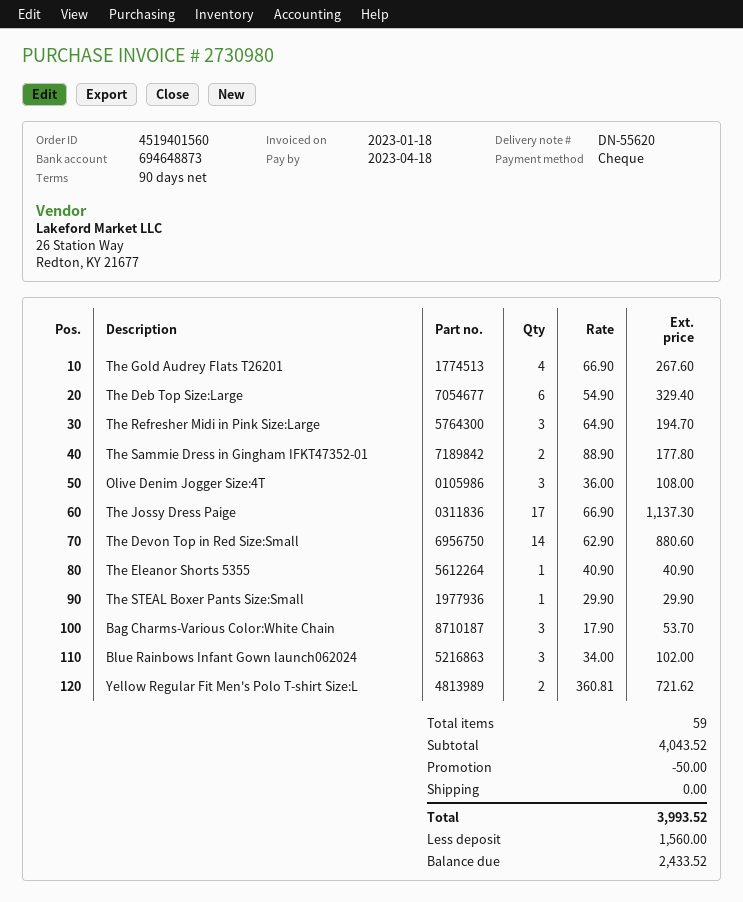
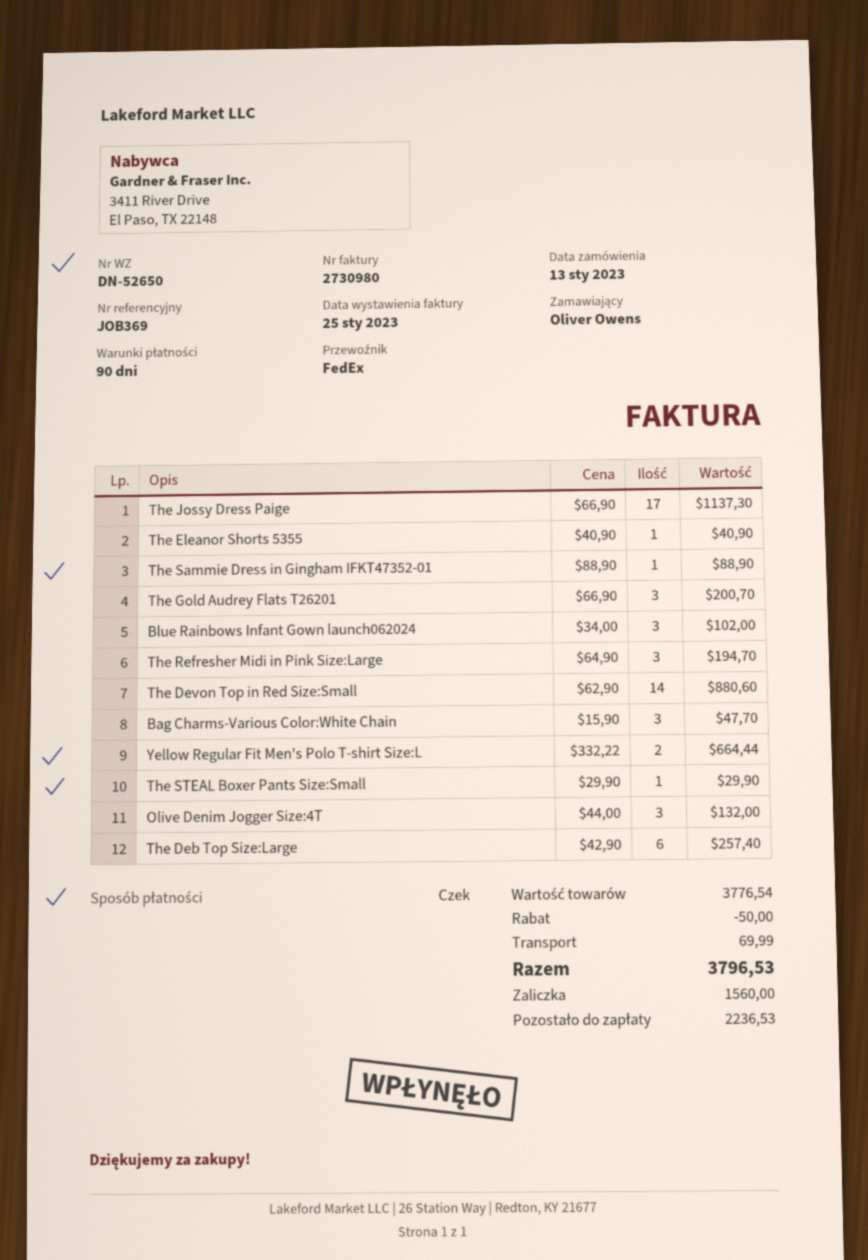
delivery note number: DN-55620 -> DN-52650
invoice date: 2023-01-18 -> 2023-01-25
The Gold Audrey Flats T26201: 4 x 66.90 = 267.60 -> 3 x 66.90 = 200.70
The Deb Top Size:Large: 6 x 54.90 = 329.40 -> 6 x 42.90 = 257.40
The Sammie Dress in Gingham IFKT47352-01: 2 x 88.90 = 177.80 -> 1 x 88.90 = 88.90
Olive Denim Jogger Size:4T: 3 x 36.00 = 108.00 -> 3 x 44.00 = 132.00
Bag Charms-Various Color:White Chain: 3 x 17.90 = 53.70 -> 3 x 15.90 = 47.70
Yellow Regular Fit Men's Polo T-shirt Size:L: 2 x 360.81 = 721.62 -> 2 x 332.22 = 664.44
subtotal: 4043.52 -> 3776.54
shipping: 0.00 -> 69.99
total: 3993.52 -> 3796.53
balance: 2433.52 -> 2236.53

